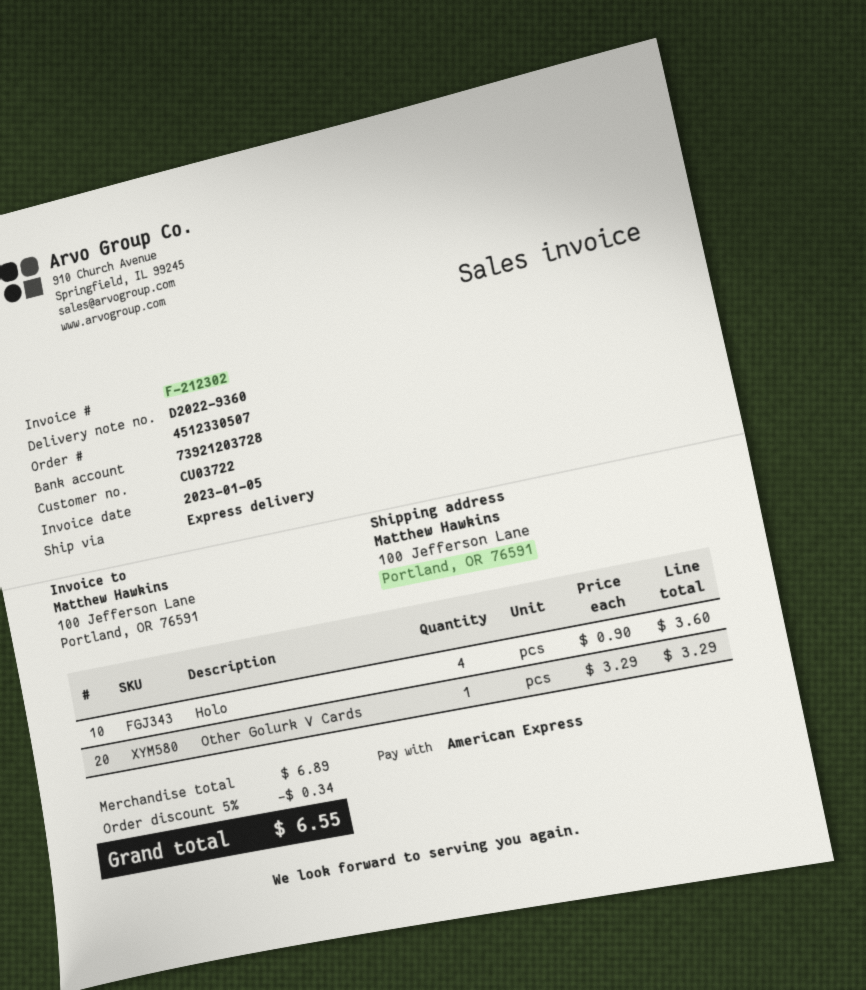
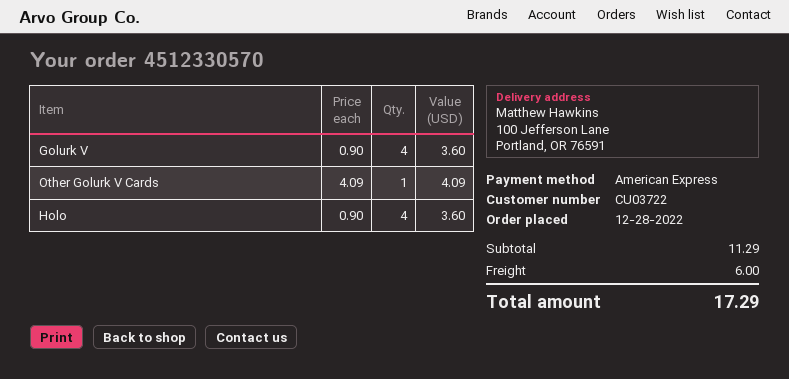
order number: 4512330507 -> 4512330570
Other Golurk V Cards: 1 x 3.29 = 3.29 -> 1 x 4.09 = 4.09
Golurk V: none -> 4 x 0.90 = 3.60
subtotal: 6.89 -> 11.29
discount: 5% = 0.34 -> none
shipping: none -> 6.00
total: 6.55 -> 17.29

